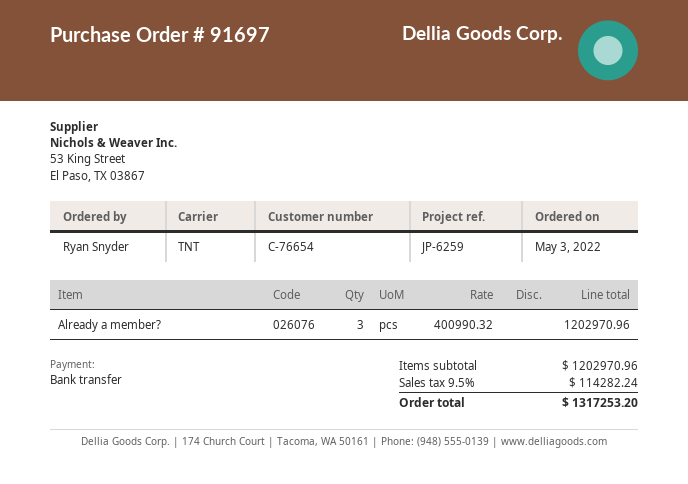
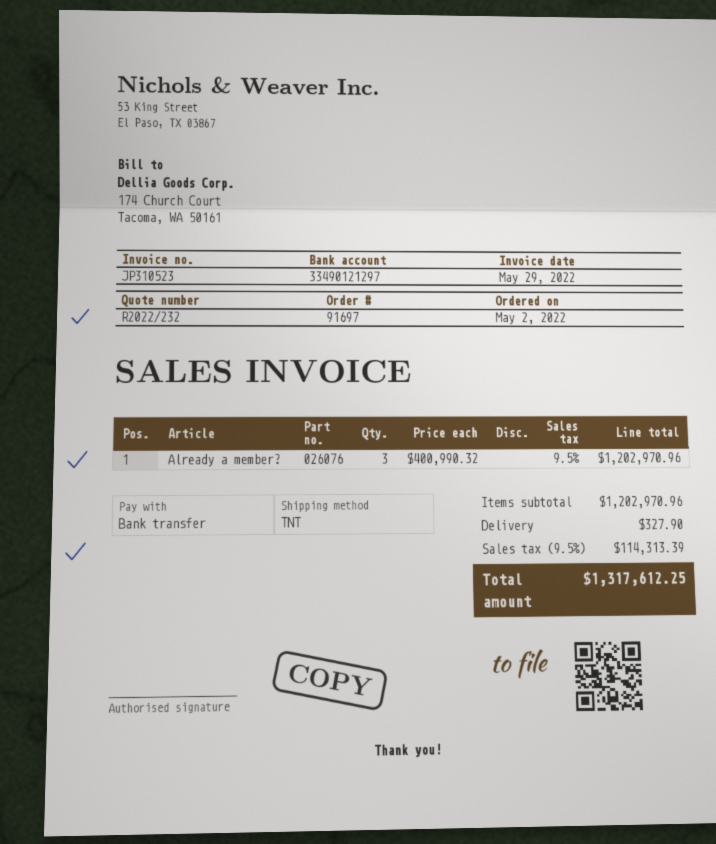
order date: 2022-05-03 -> 2022-05-02
shipping: none -> 327.90
tax: 9.5% = 114282.24 -> 9.5% = 114313.39
total: 1317253.20 -> 1317612.25

